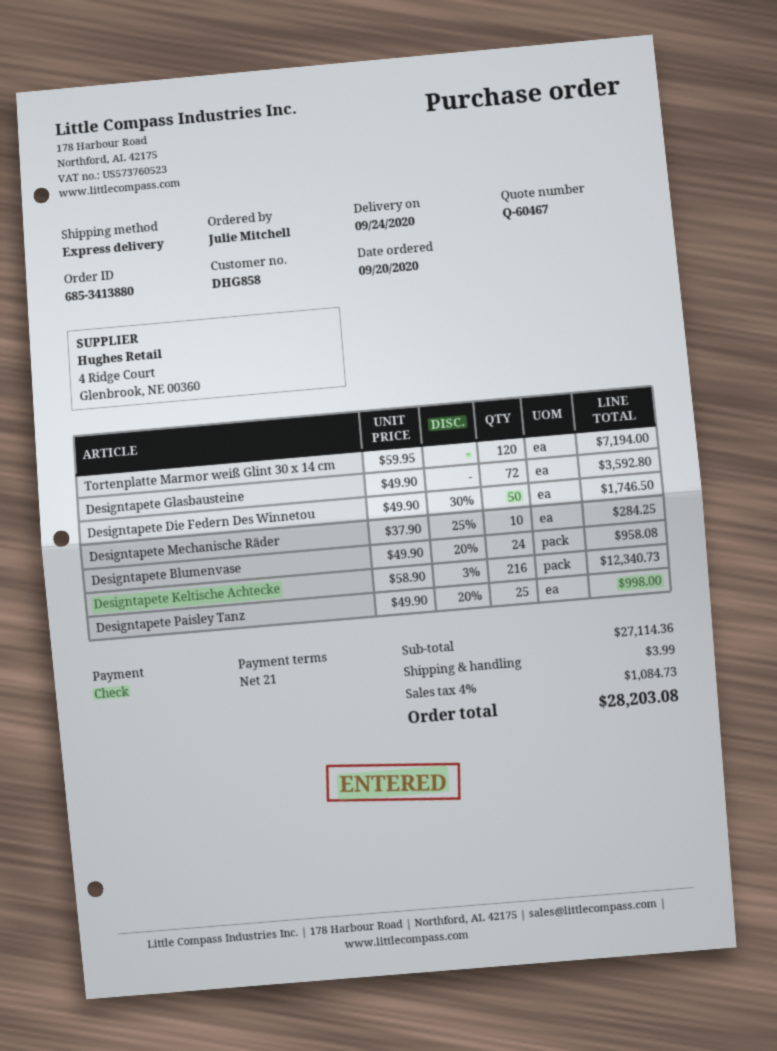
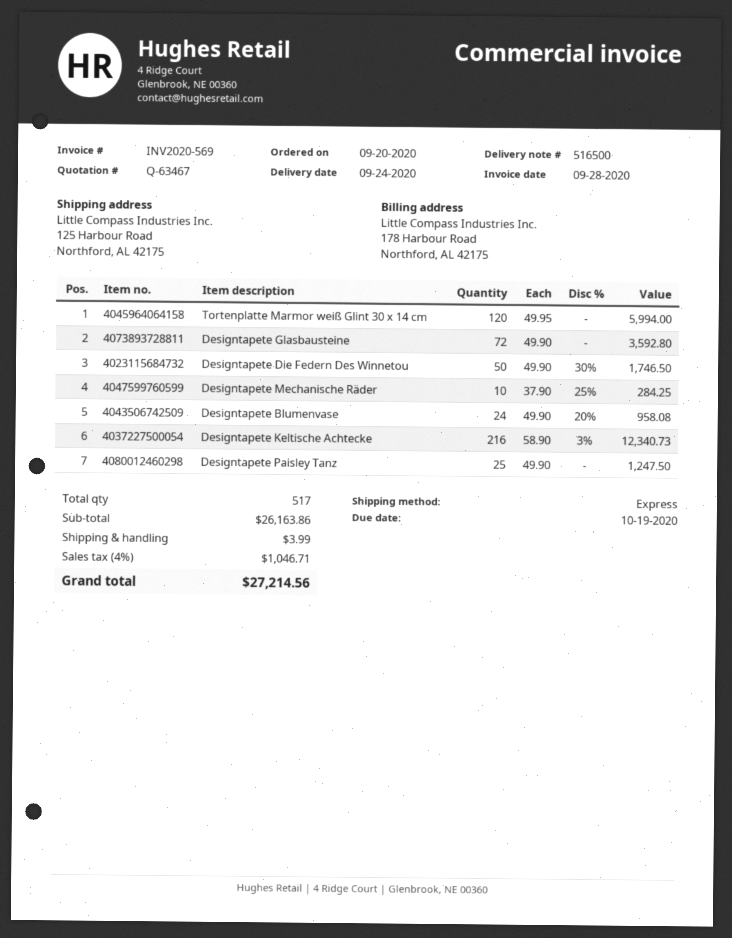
quote number: Q-60467 -> Q-63467
Tortenplatte Marmor weiß Glint 30 x 14 cm: 120 x 59.95 = 7194.00 -> 120 x 49.95 = 5994.00
Designtapete Paisley Tanz: 25 x 49.90 - 20% = 998.00 -> 25 x 49.90 = 1247.50
subtotal: 27114.36 -> 26163.86
tax: 4% = 1084.73 -> 4% = 1046.71
total: 28203.08 -> 27214.56

